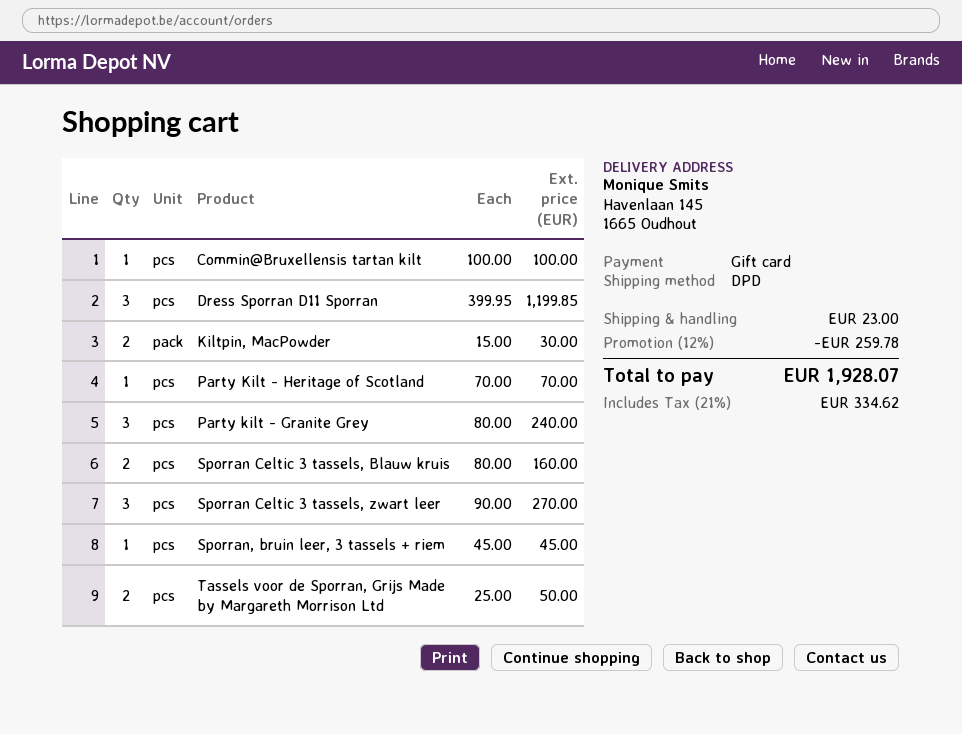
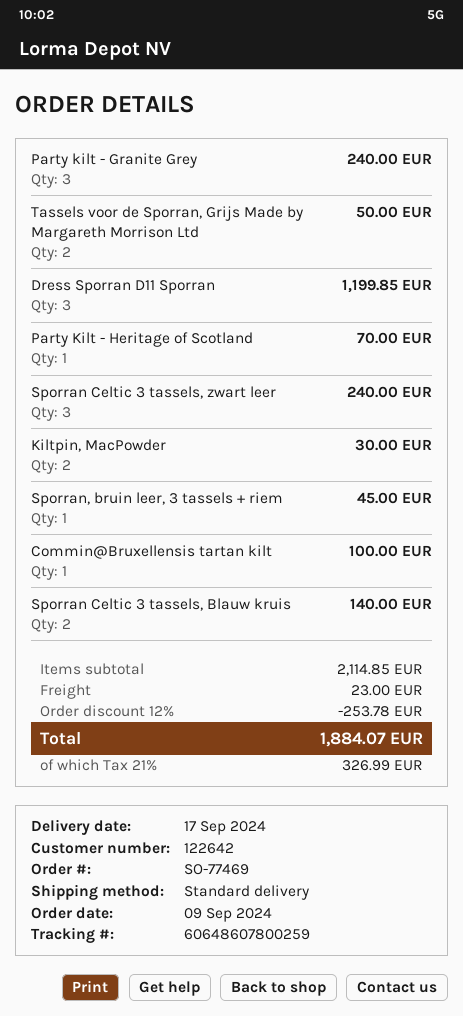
shipping method: DPD -> standard
Sporran Celtic 3 tassels, Blauw kruis: 2 for 160.00 -> 2 for 140.00
Sporran Celtic 3 tassels, zwart leer: 3 for 270.00 -> 3 for 240.00
discount: 12% = 259.78 -> 12% = 253.78
tax: 21% = 334.62 -> 21% = 326.99
total: 1928.07 -> 1884.07

